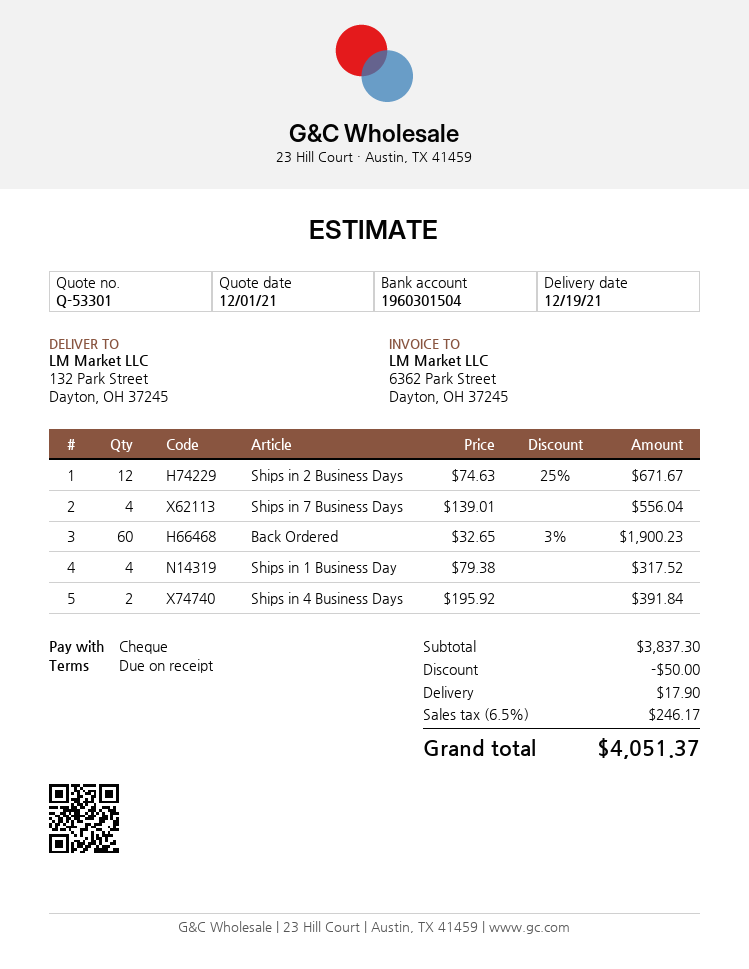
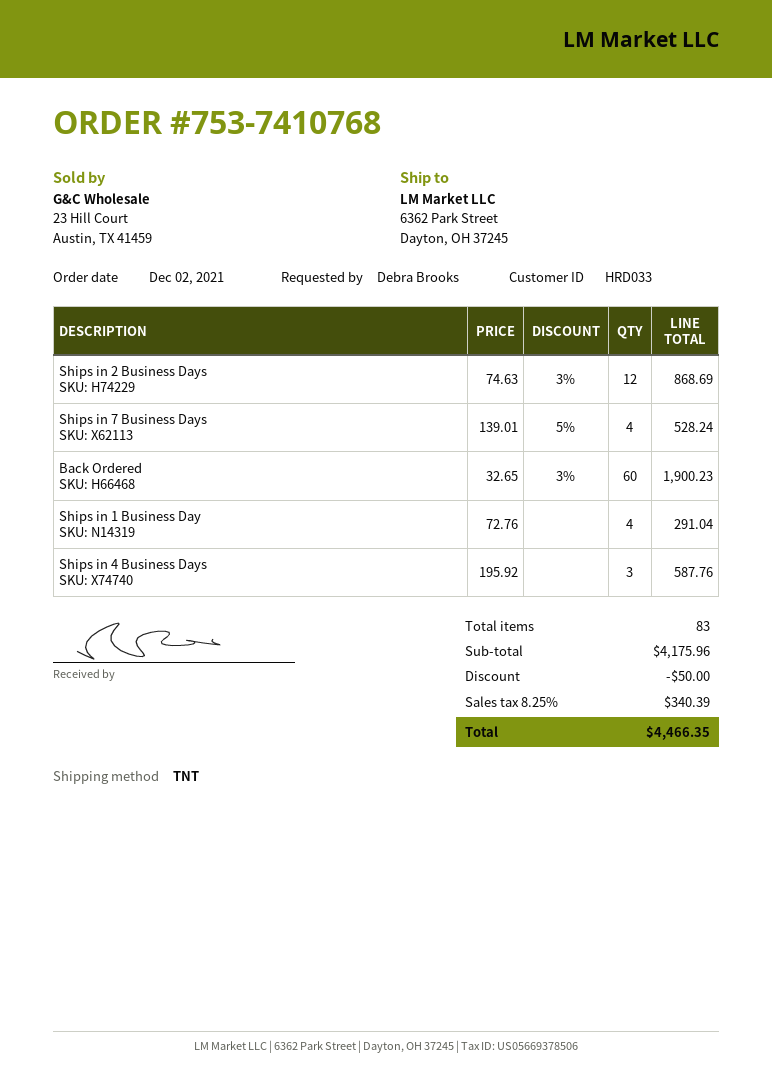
ship to: 132 Park Street, Dayton, OH 37245 -> 6362 Park Street, Dayton, OH 37245
Ships in 2 Business Days: 12 x 74.63 - 25% = 671.67 -> 12 x 74.63 - 3% = 868.69
Ships in 7 Business Days: 4 x 139.01 = 556.04 -> 4 x 139.01 - 5% = 528.24
Ships in 1 Business Day: 4 x 79.38 = 317.52 -> 4 x 72.76 = 291.04
Ships in 4 Business Days: 2 x 195.92 = 391.84 -> 3 x 195.92 = 587.76
subtotal: 3837.30 -> 4175.96
shipping: 17.90 -> none
tax: 6.5% = 246.17 -> 8.25% = 340.39
total: 4051.37 -> 4466.35

